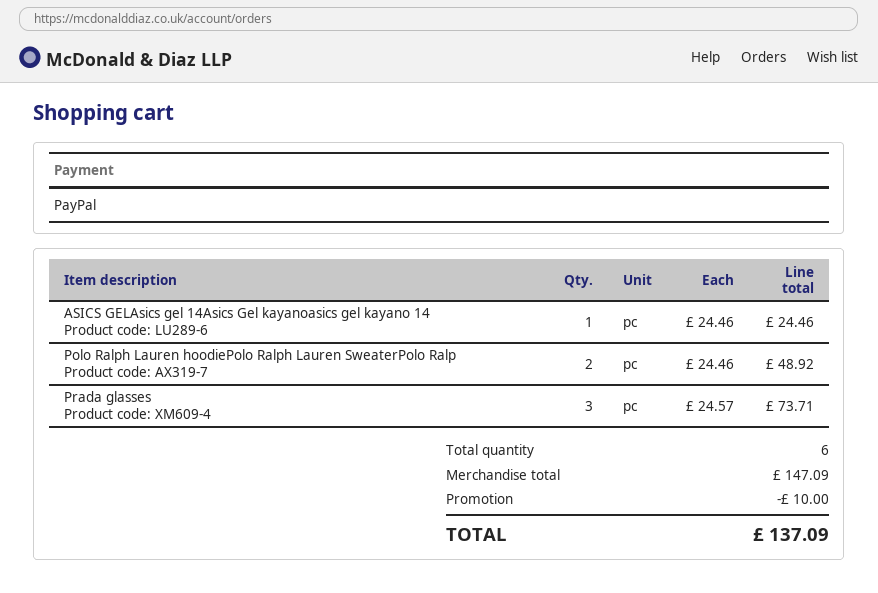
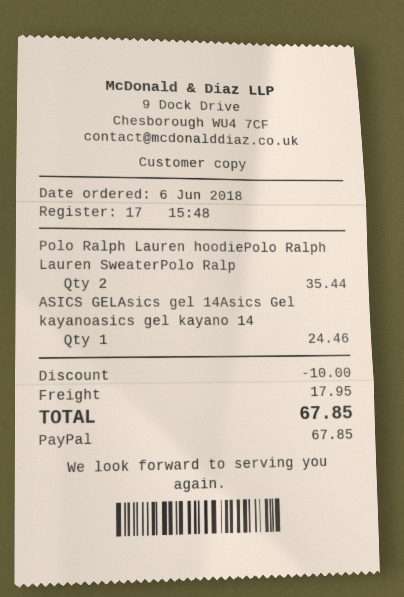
Polo Ralph Lauren hoodiePolo Ralph Lauren SweaterPolo Ralp: 2 for 48.92 -> 2 for 35.44
Prada glasses: 3 for 73.71 -> none
shipping: none -> 17.95
total: 137.09 -> 67.85

